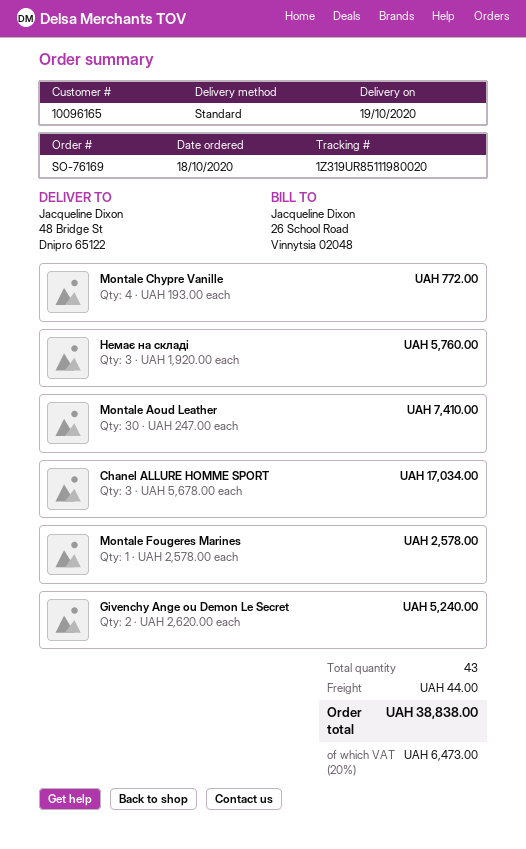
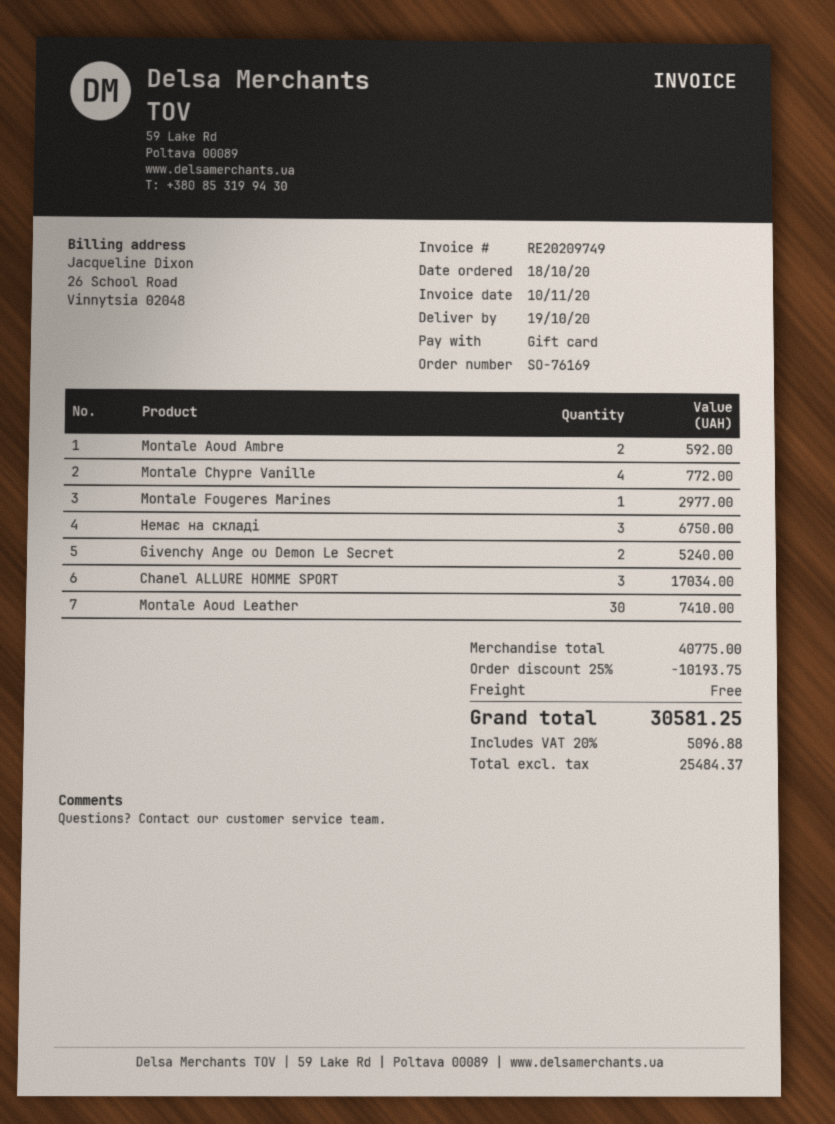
Немає на складі: 3 for 5760.00 -> 3 for 6750.00
Montale Fougeres Marines: 1 for 2578.00 -> 1 for 2977.00
Montale Aoud Ambre: none -> 2 for 592.00
discount: none -> 25% = 10193.75
shipping: 44.00 -> 0.00
tax: 20% = 6473.00 -> 20% = 5096.88
total: 38838.00 -> 30581.25

